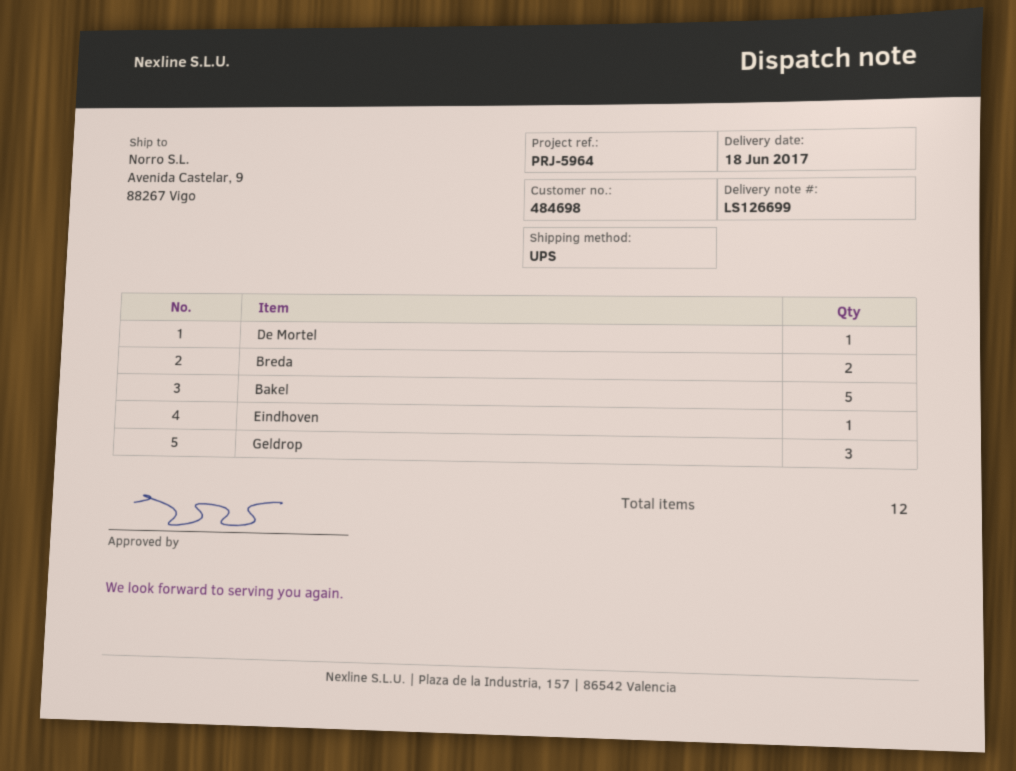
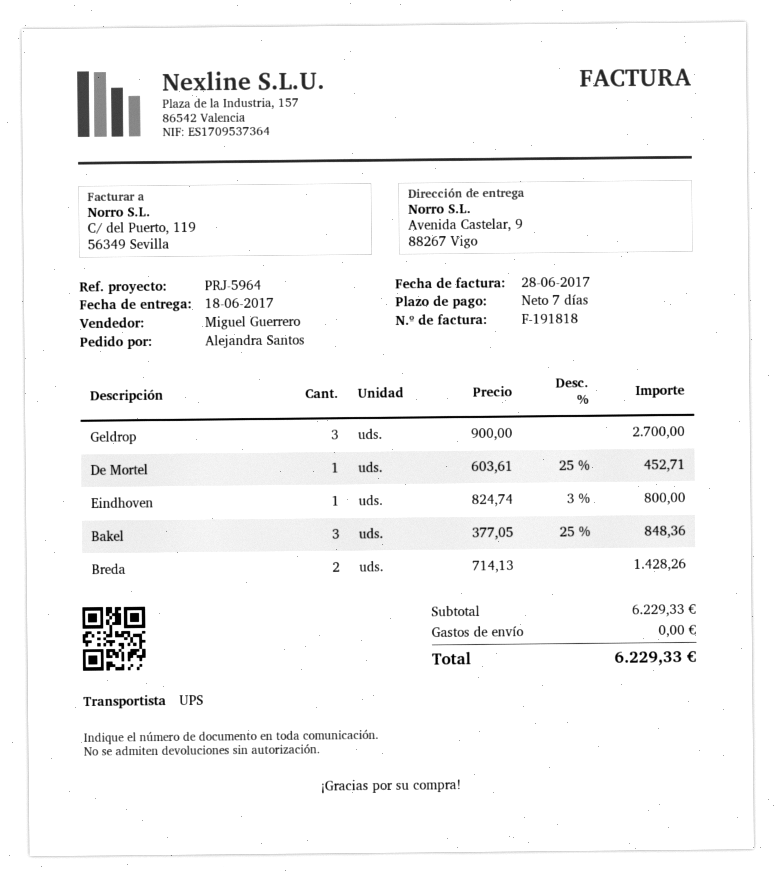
Bakel: 5 -> 3

